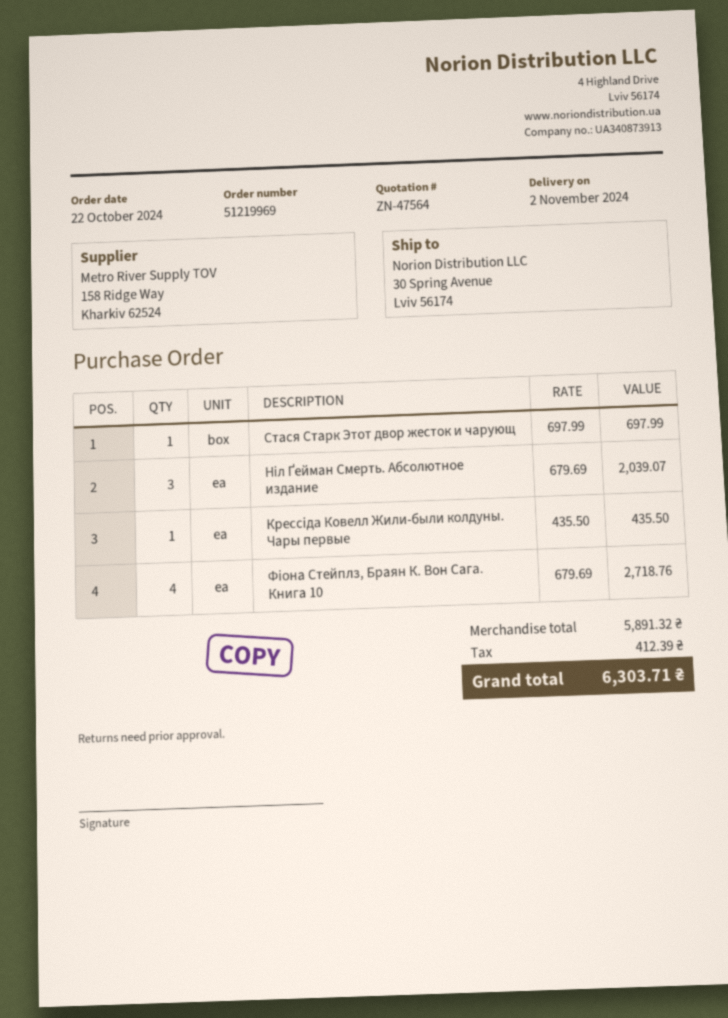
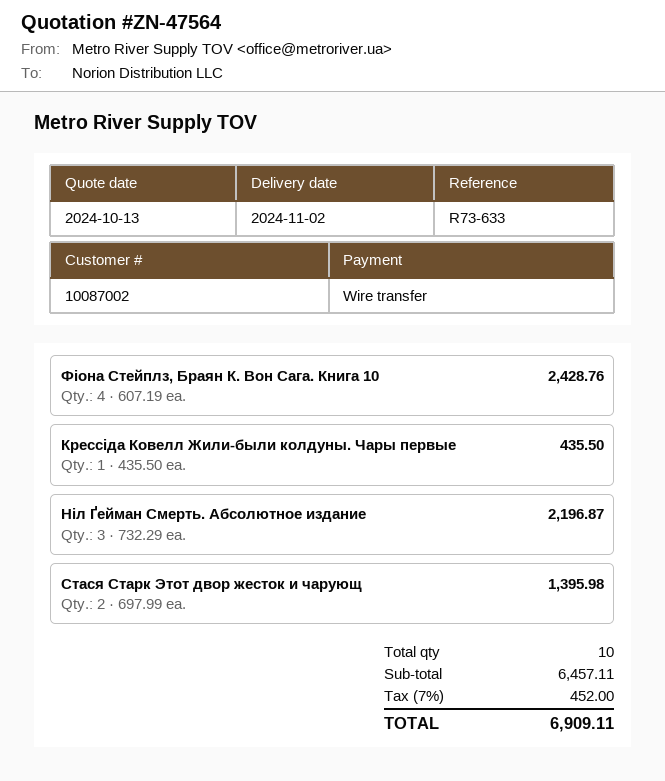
Стася Старк Этот двор жесток и чарующ: 1 x 697.99 = 697.99 -> 2 x 697.99 = 1395.98
Ніл Ґейман Смерть. Абсолютное издание: 3 x 679.69 = 2039.07 -> 3 x 732.29 = 2196.87
Фіона Стейплз, Браян К. Вон Сага. Книга 10: 4 x 679.69 = 2718.76 -> 4 x 607.19 = 2428.76
subtotal: 5891.32 -> 6457.11
tax: 412.39 -> 452.00
total: 6303.71 -> 6909.11

